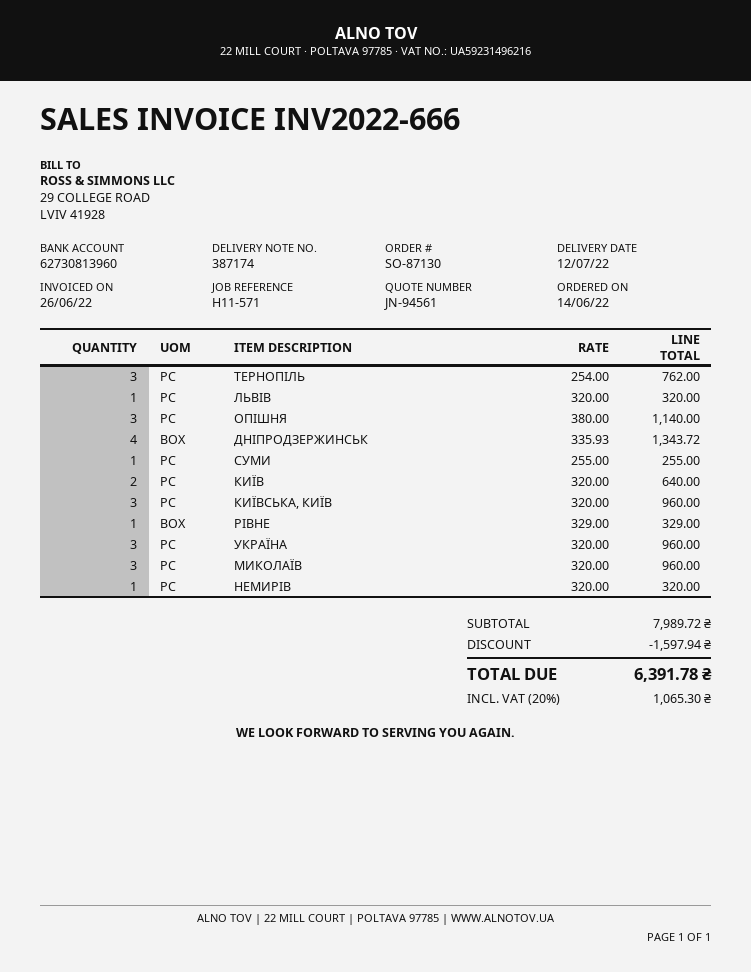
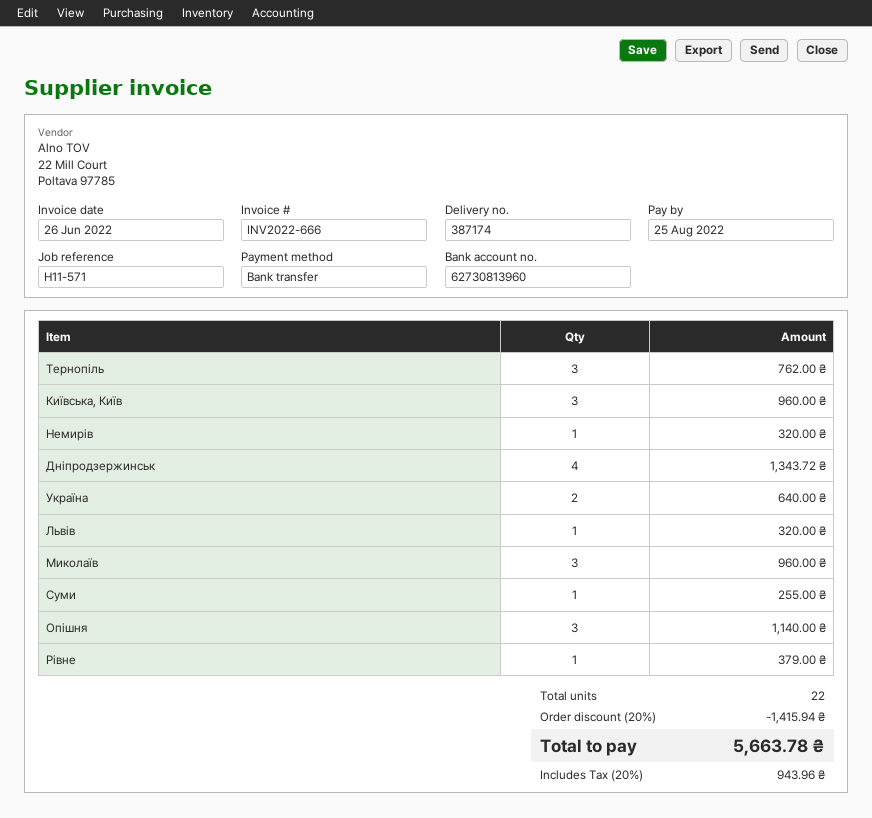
КИЇВ: 2 for 640.00 -> none
РІВНЕ: 1 for 329.00 -> 1 for 379.00
УКРАЇНА: 3 for 960.00 -> 2 for 640.00
discount: 1597.94 -> 1415.94
tax: 20% = 1065.30 -> 20% = 943.96
total: 6391.78 -> 5663.78

